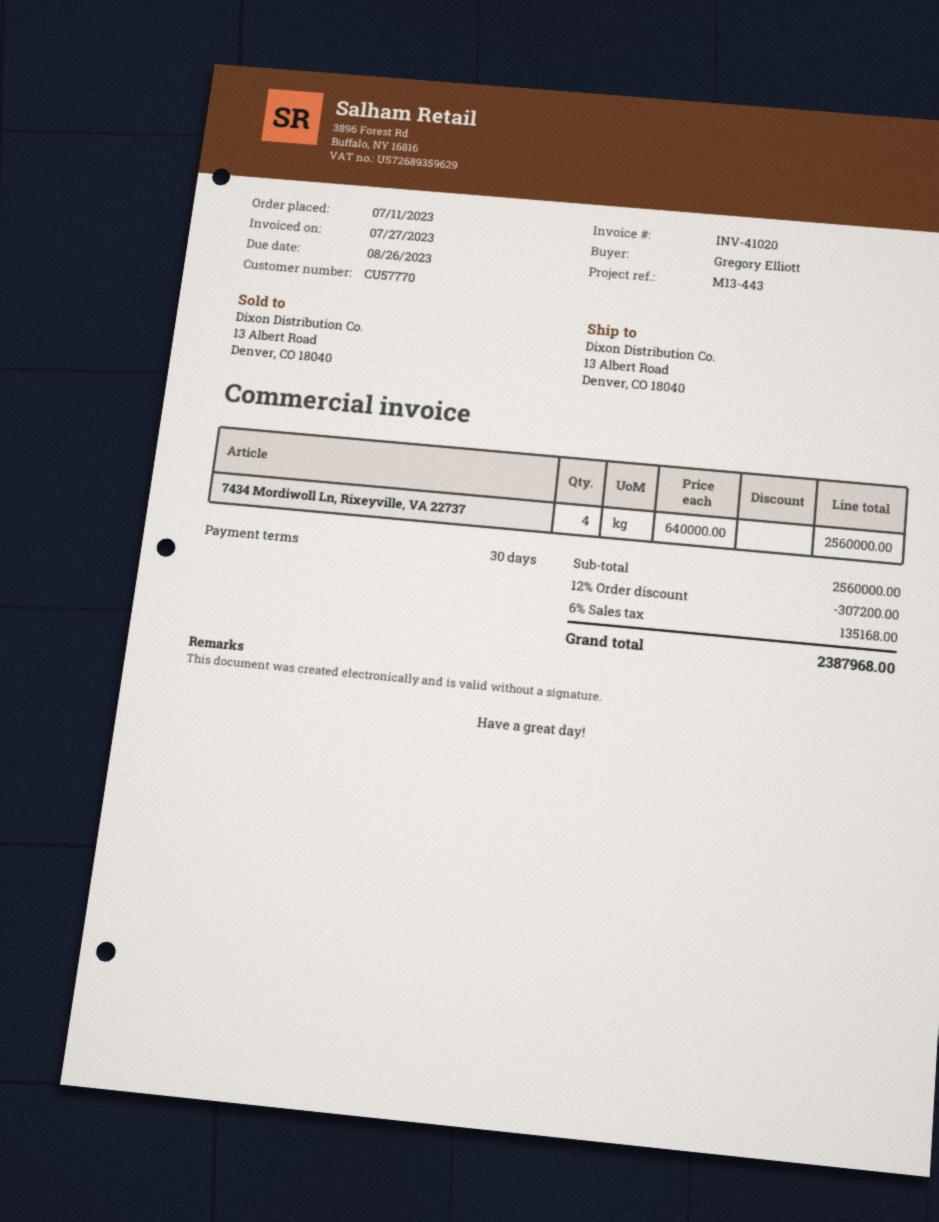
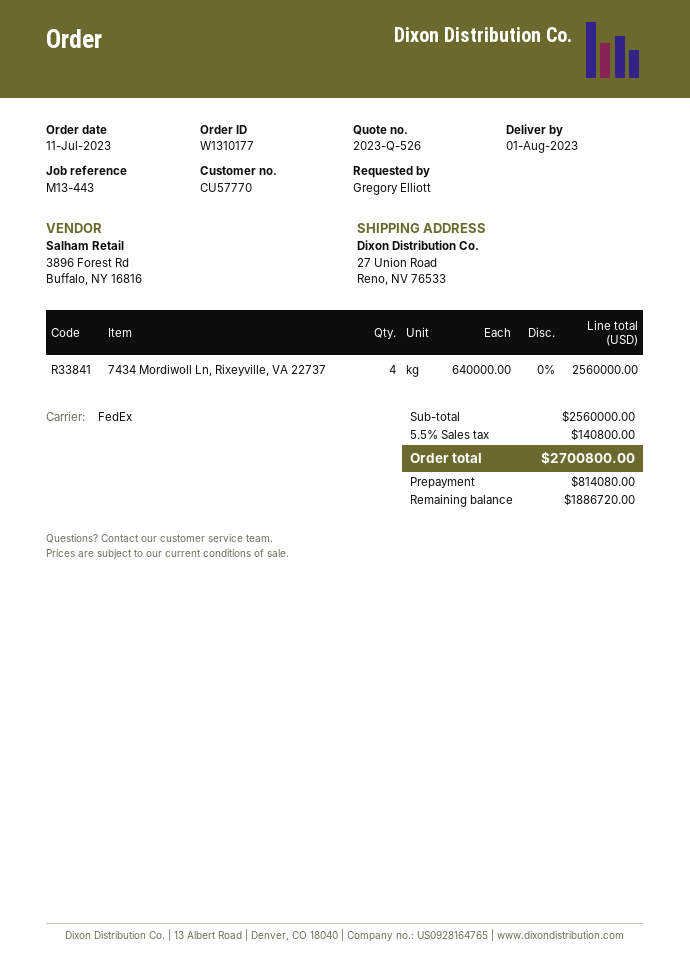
ship to: 13 Albert Road, Denver, CO 18040 -> 27 Union Road, Reno, NV 76533
discount: 12% = 307200.00 -> none
tax: 6% = 135168.00 -> 5.5% = 140800.00
total: 2387968.00 -> 2700800.00

